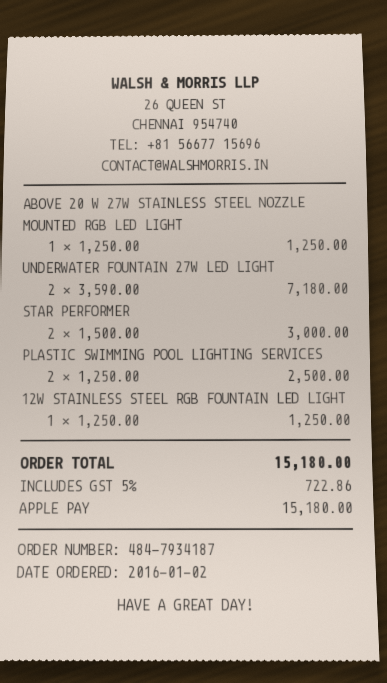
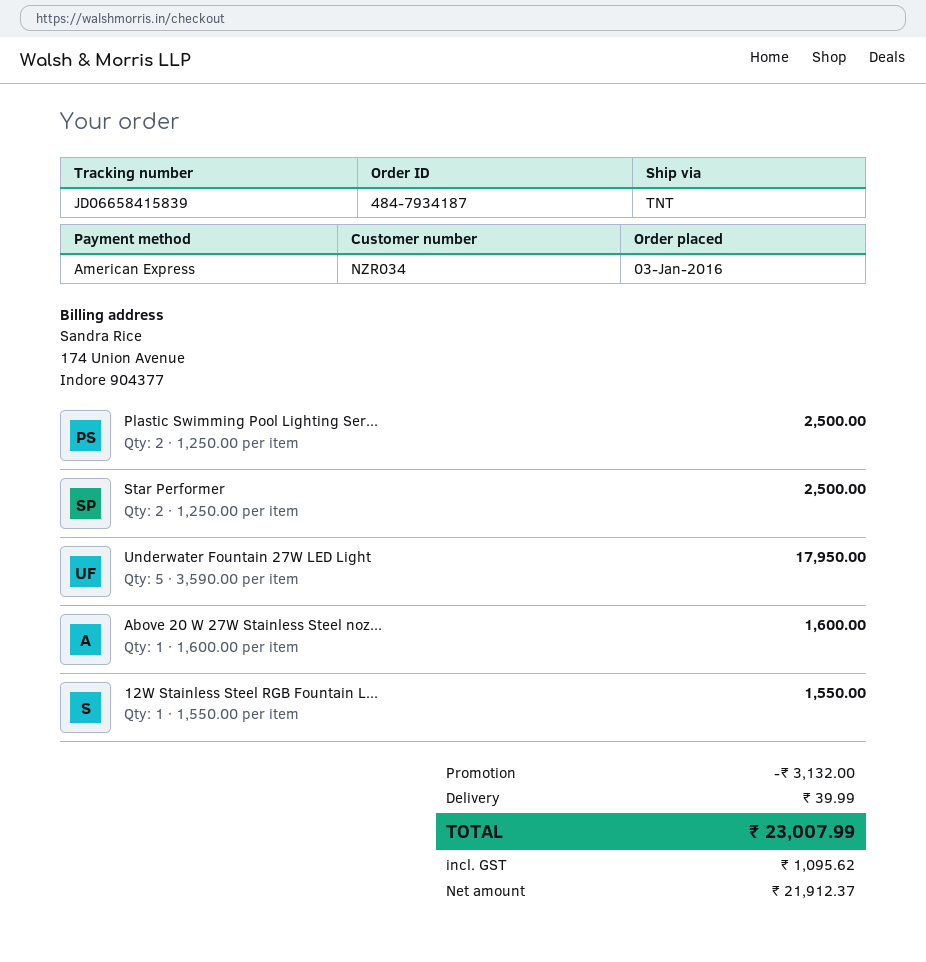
order date: 2016-01-02 -> 2016-01-03
payment method: Apple Pay -> American Express
ABOVE 20 W 27W STAINLESS STEEL NOZZLE MOUNTED RGB LED LIGHT: 1 x 1250.00 = 1250.00 -> 1 x 1600.00 = 1600.00
UNDERWATER FOUNTAIN 27W LED LIGHT: 2 x 3590.00 = 7180.00 -> 5 x 3590.00 = 17950.00
STAR PERFORMER: 2 x 1500.00 = 3000.00 -> 2 x 1250.00 = 2500.00
12W STAINLESS STEEL RGB FOUNTAIN LED LIGHT: 1 x 1250.00 = 1250.00 -> 1 x 1550.00 = 1550.00
discount: none -> 3132.00
shipping: none -> 39.99
tax: 722.86 -> 1095.62
total: 15180.00 -> 23007.99

